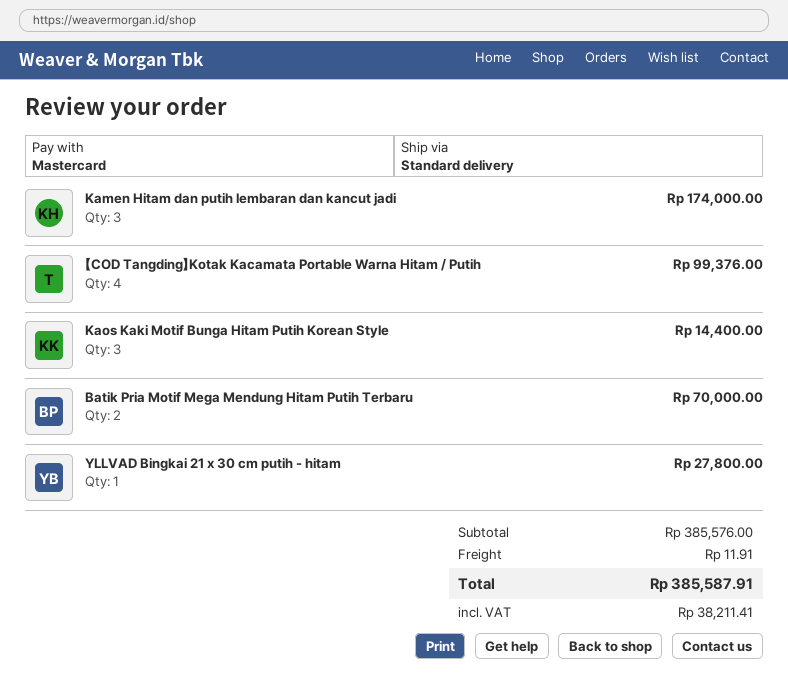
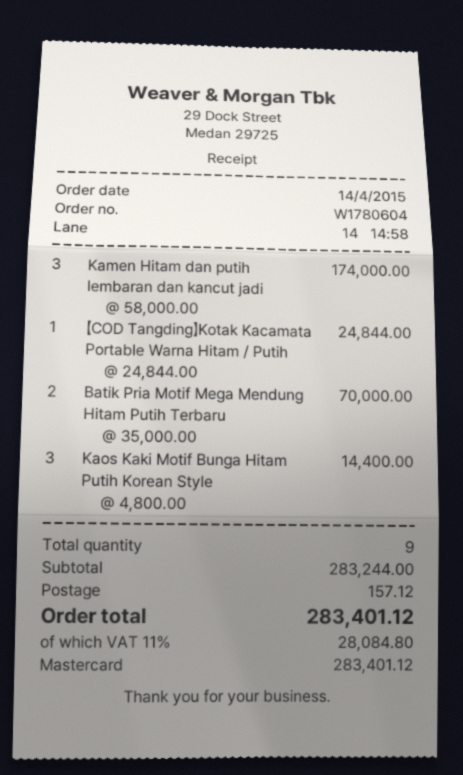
【COD Tangding】Kotak Kacamata Portable Warna Hitam / Putih: 4 for 99376.00 -> 1 for 24844.00
YLLVAD Bingkai 21 x 30 cm putih - hitam: 1 for 27800.00 -> none
subtotal: 385576.00 -> 283244.00
shipping: 11.91 -> 157.12
tax: 38211.41 -> 28084.80
total: 385587.91 -> 283401.12

